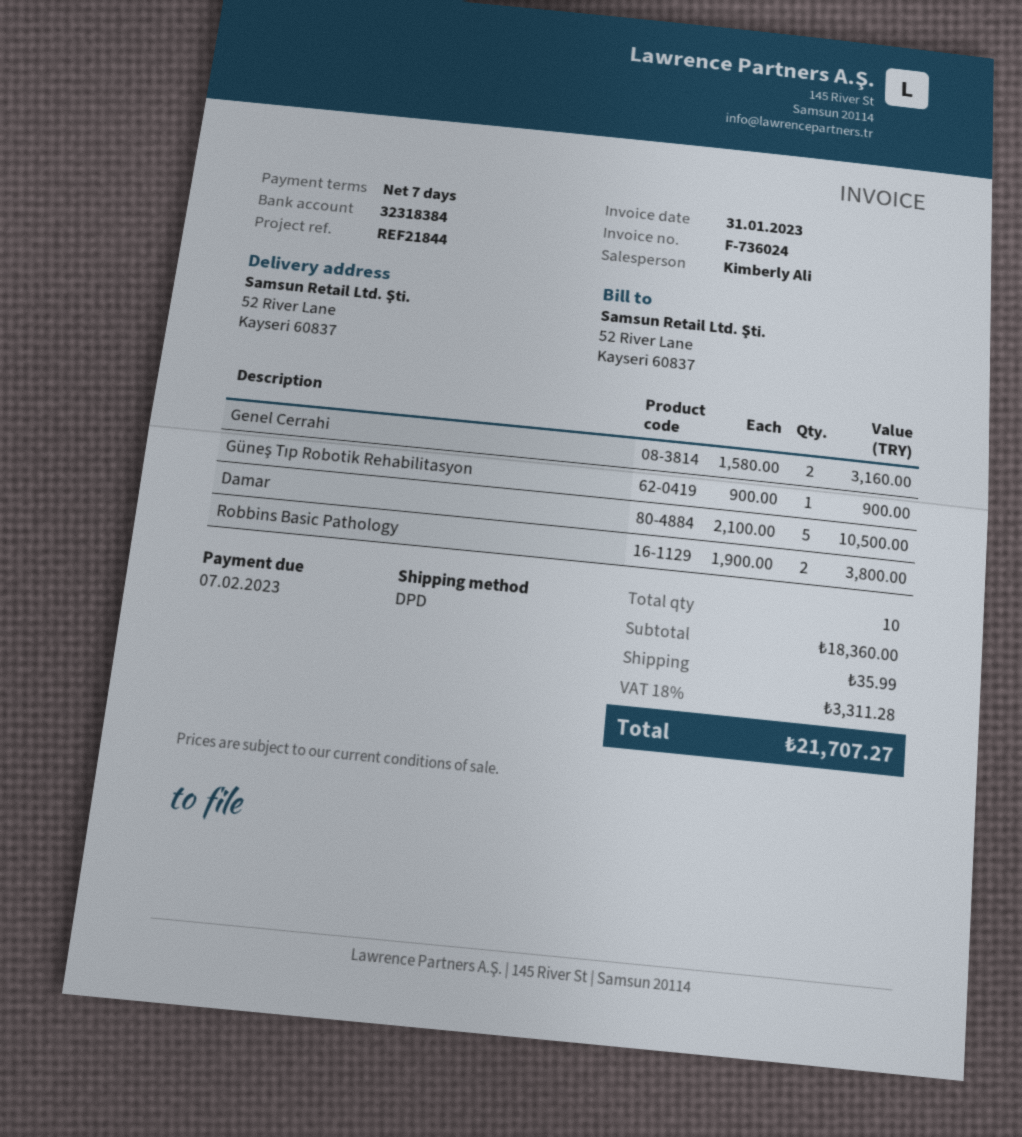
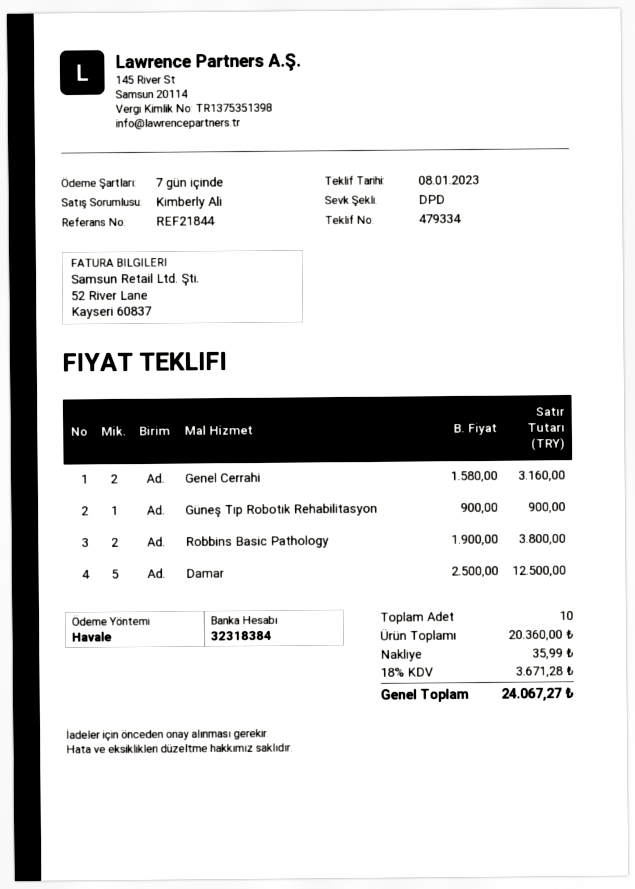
Damar: 5 x 2100.00 = 10500.00 -> 5 x 2500.00 = 12500.00
subtotal: 18360.00 -> 20360.00
tax: 18% = 3311.28 -> 18% = 3671.28
total: 21707.27 -> 24067.27

